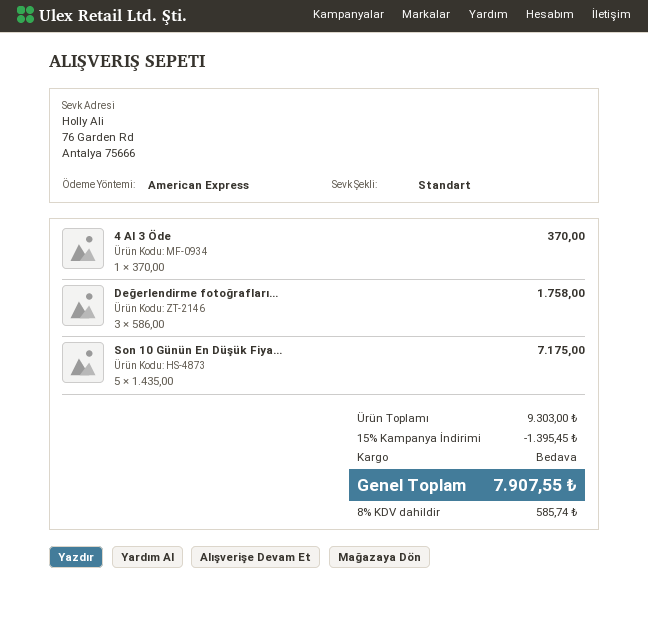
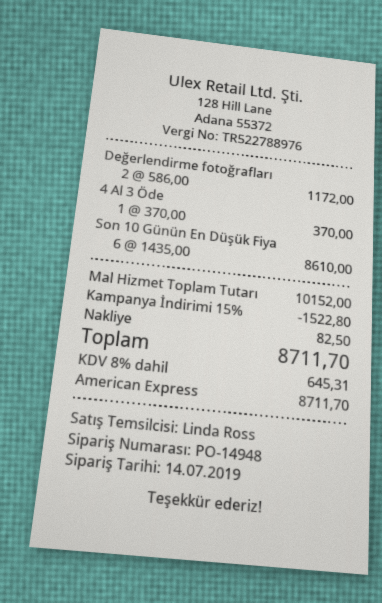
Değerlendirme fotoğrafları...: 3 x 586.00 = 1758.00 -> 2 x 586.00 = 1172.00
Son 10 Günün En Düşük Fiya...: 5 x 1435.00 = 7175.00 -> 6 x 1435.00 = 8610.00
subtotal: 9303.00 -> 10152.00
discount: 15% = 1395.45 -> 15% = 1522.80
shipping: 0.00 -> 82.50
tax: 8% = 585.74 -> 8% = 645.31
total: 7907.55 -> 8711.70

